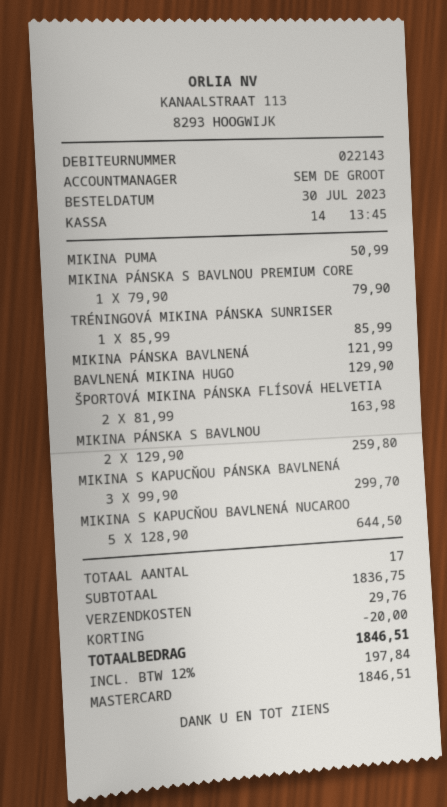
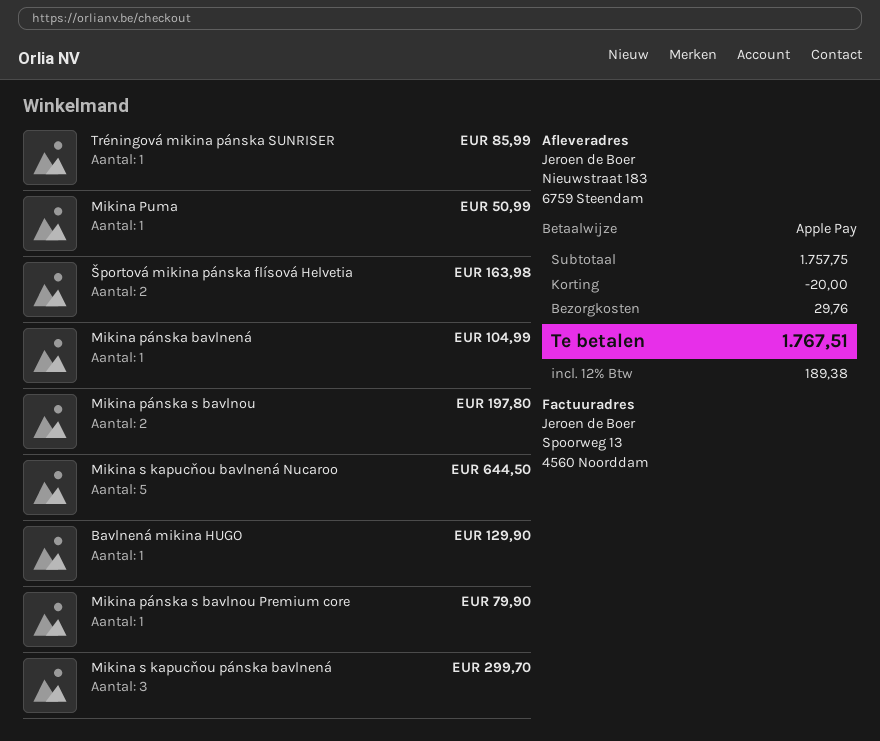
payment method: Mastercard -> Apple Pay
MIKINA PÁNSKA BAVLNENÁ: 1 for 121.99 -> 1 for 104.99
MIKINA PÁNSKA S BAVLNOU: 2 for 259.80 -> 2 for 197.80
subtotal: 1836.75 -> 1757.75
tax: 12% = 197.84 -> 12% = 189.38
total: 1846.51 -> 1767.51

